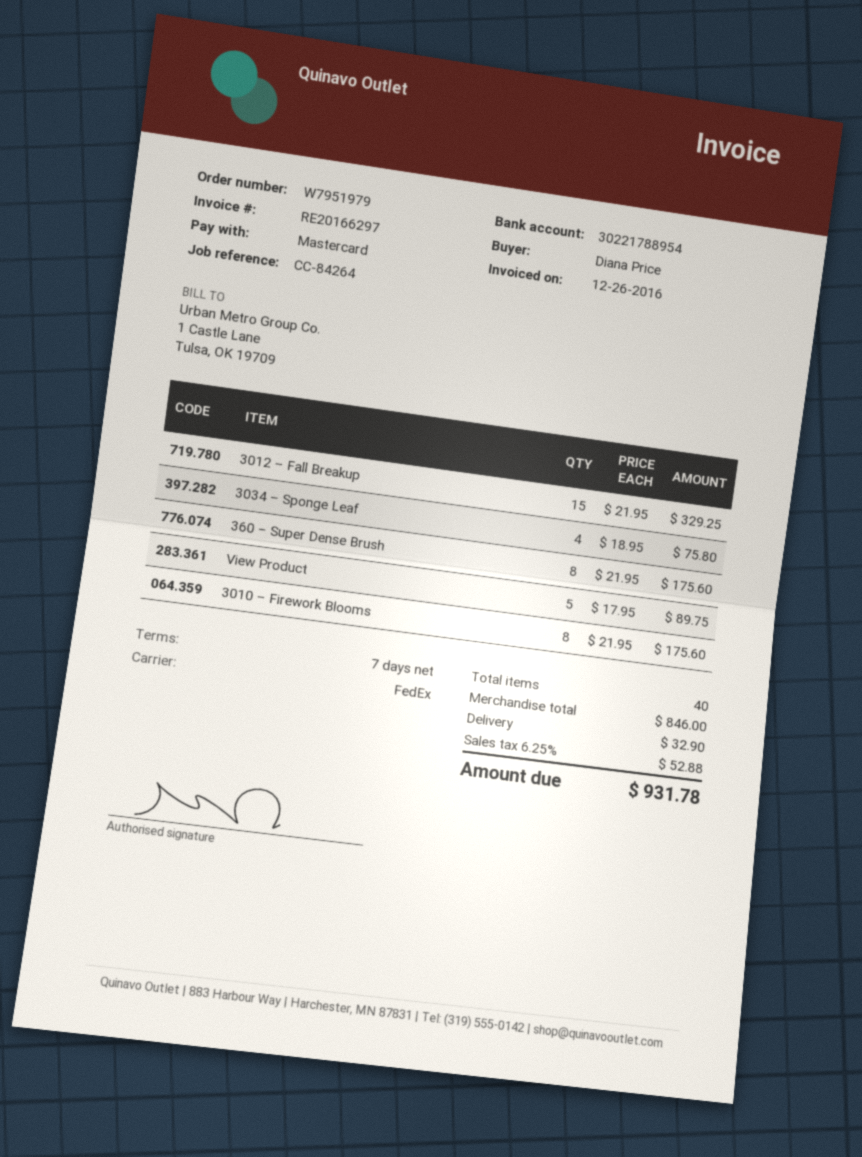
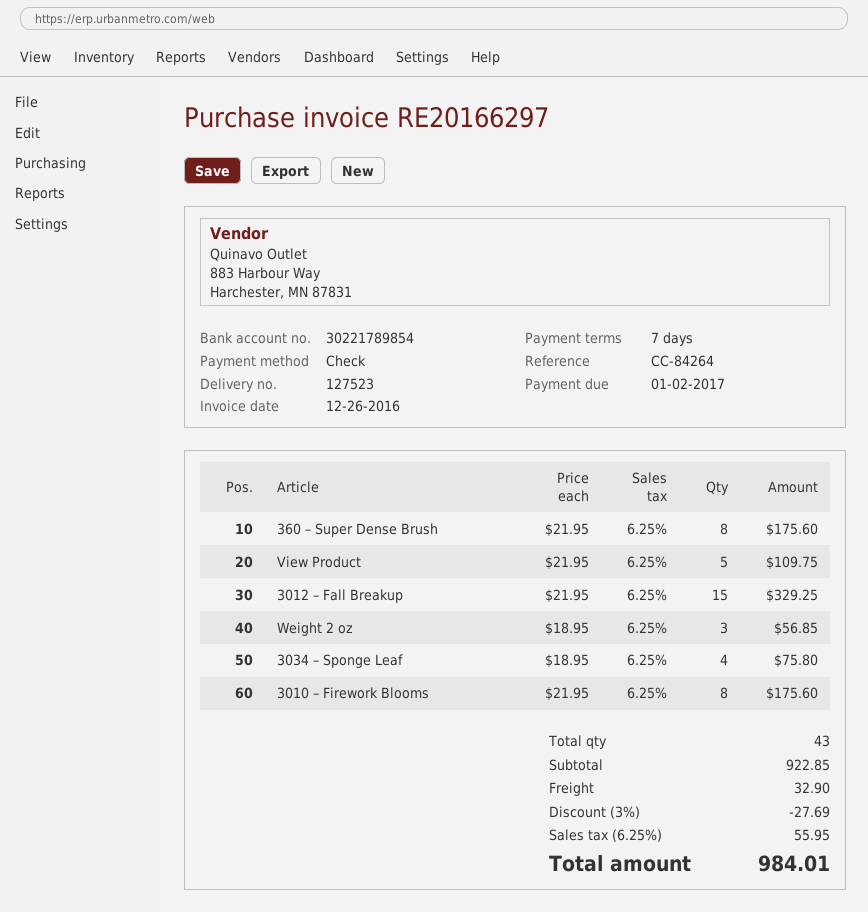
payment method: Mastercard -> cheque
bank account: 30221788954 -> 30221789854
View Product: 5 x 17.95 = 89.75 -> 5 x 21.95 = 109.75
Weight 2 oz: none -> 3 x 18.95 = 56.85
total quantity: 40 -> 43
subtotal: 846.00 -> 922.85
discount: none -> 3% = 27.69
tax: 6.25% = 52.88 -> 6.25% = 55.95
total: 931.78 -> 984.01

